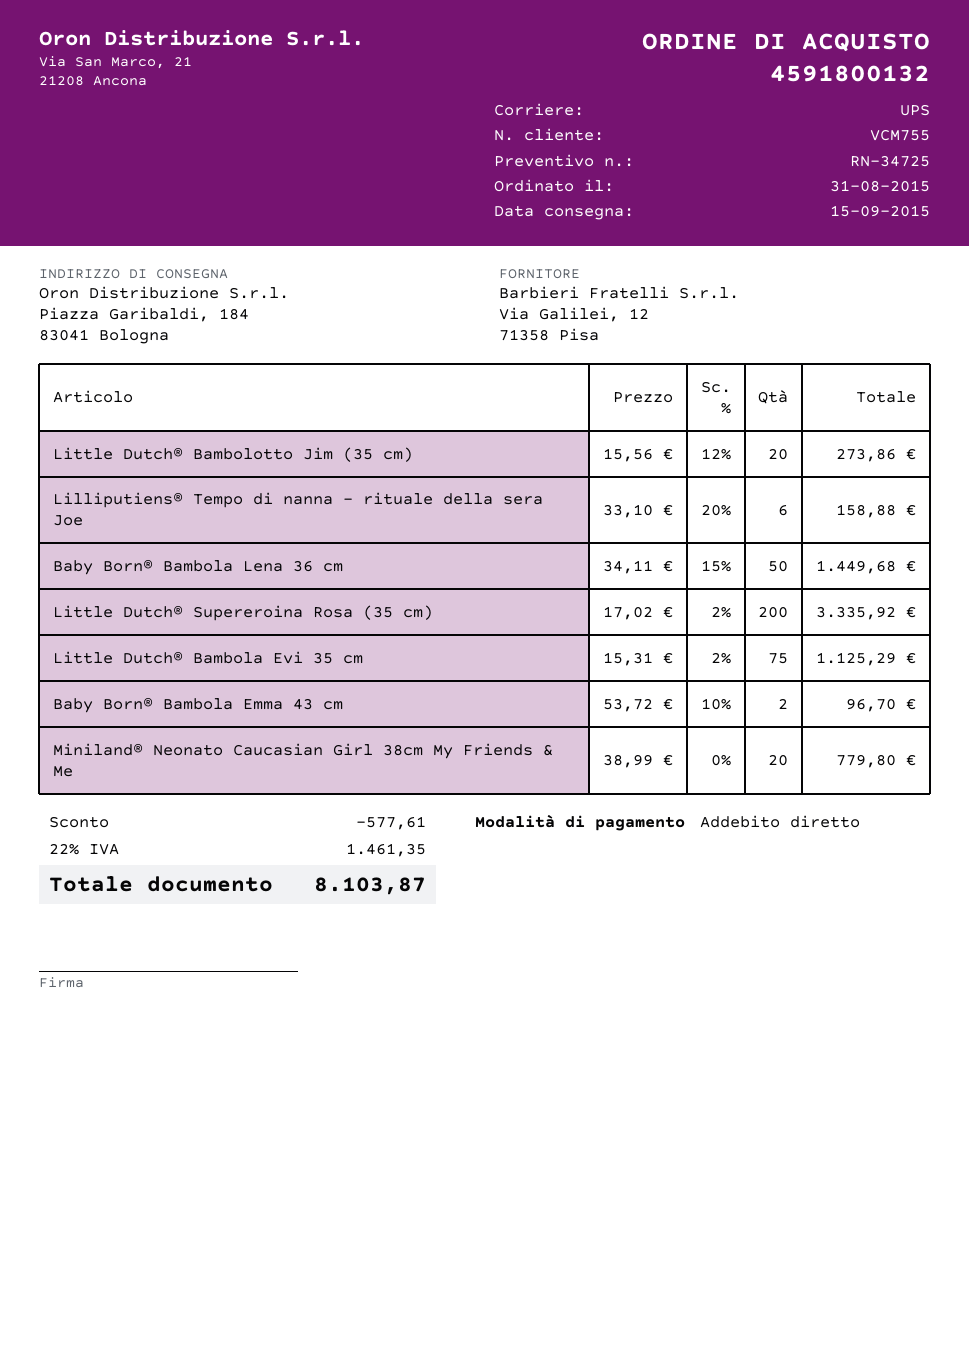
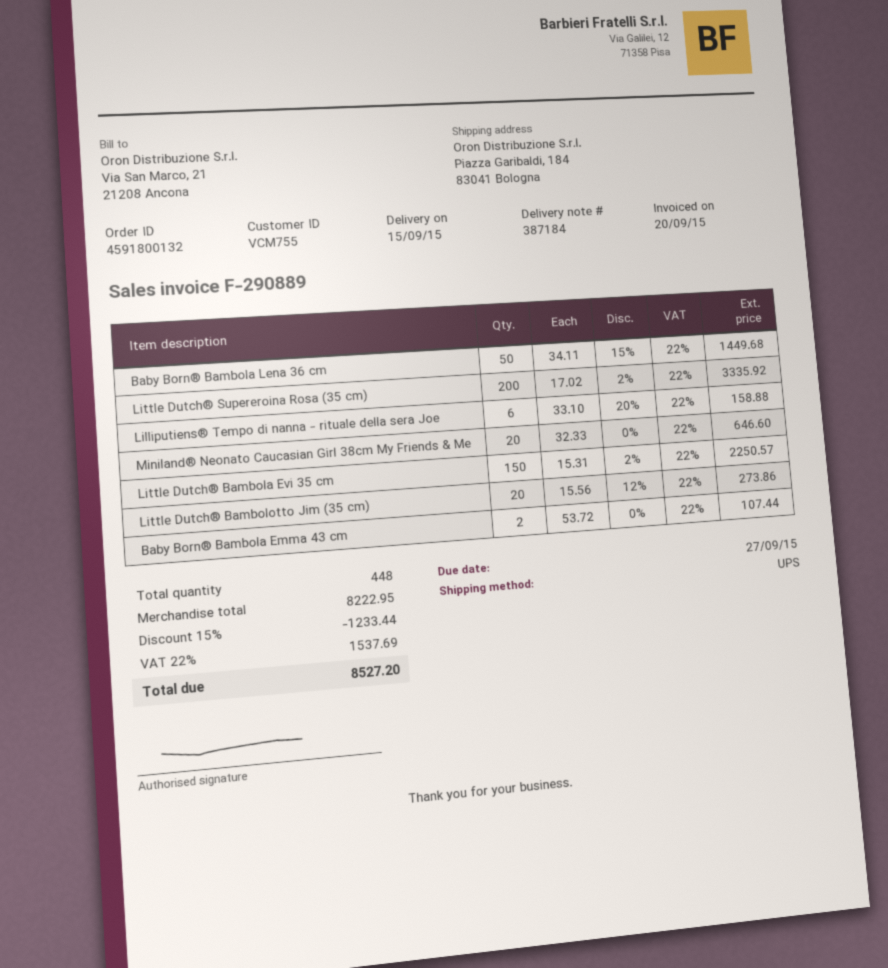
Little Dutch® Bambola Evi 35 cm: 75 x 15.31 - 2% = 1125.29 -> 150 x 15.31 - 2% = 2250.57
Baby Born® Bambola Emma 43 cm: 2 x 53.72 - 10% = 96.70 -> 2 x 53.72 = 107.44
Miniland® Neonato Caucasian Girl 38cm My Friends & Me: 20 x 38.99 = 779.80 -> 20 x 32.33 = 646.60
discount: 577.61 -> 1233.44
tax: 22% = 1461.35 -> 22% = 1537.69
total: 8103.87 -> 8527.20

